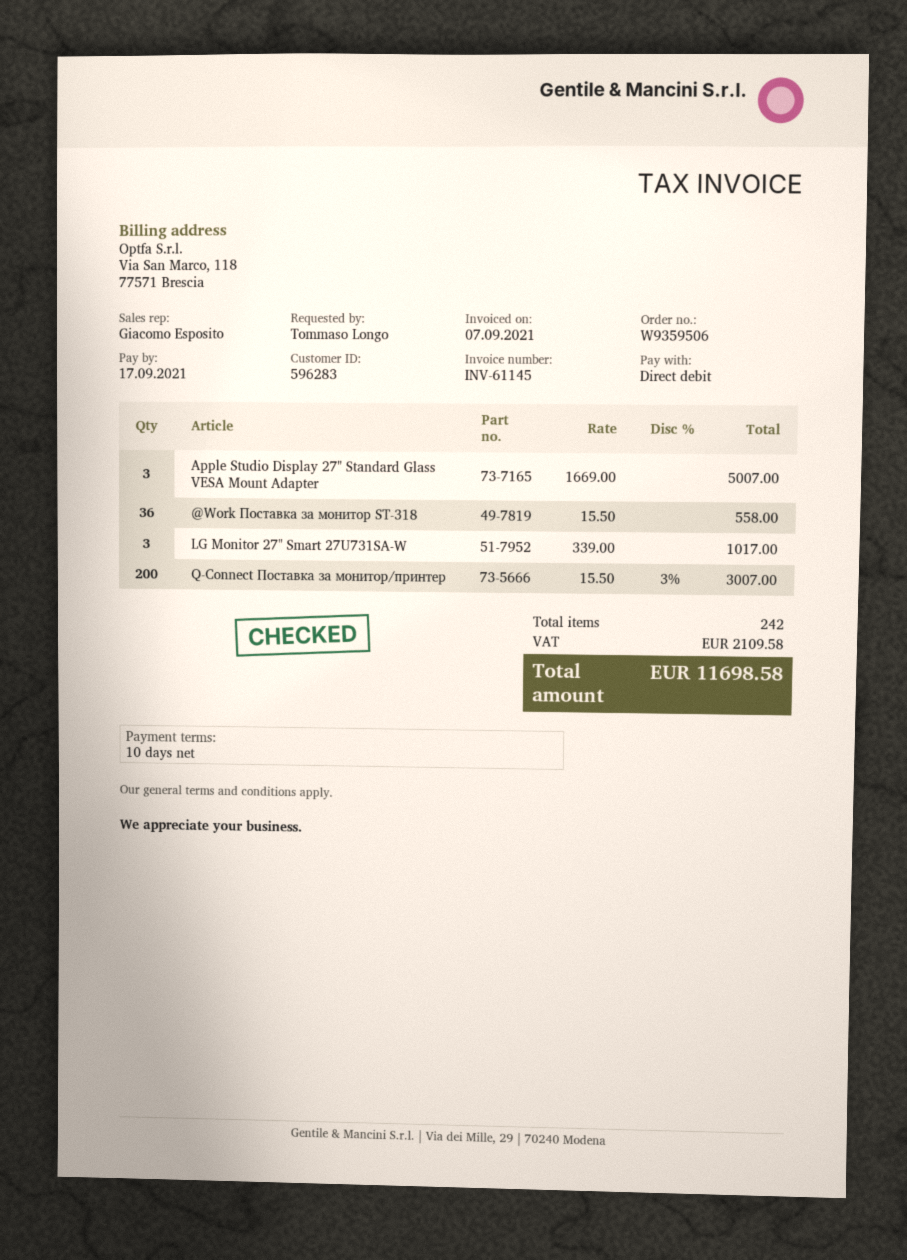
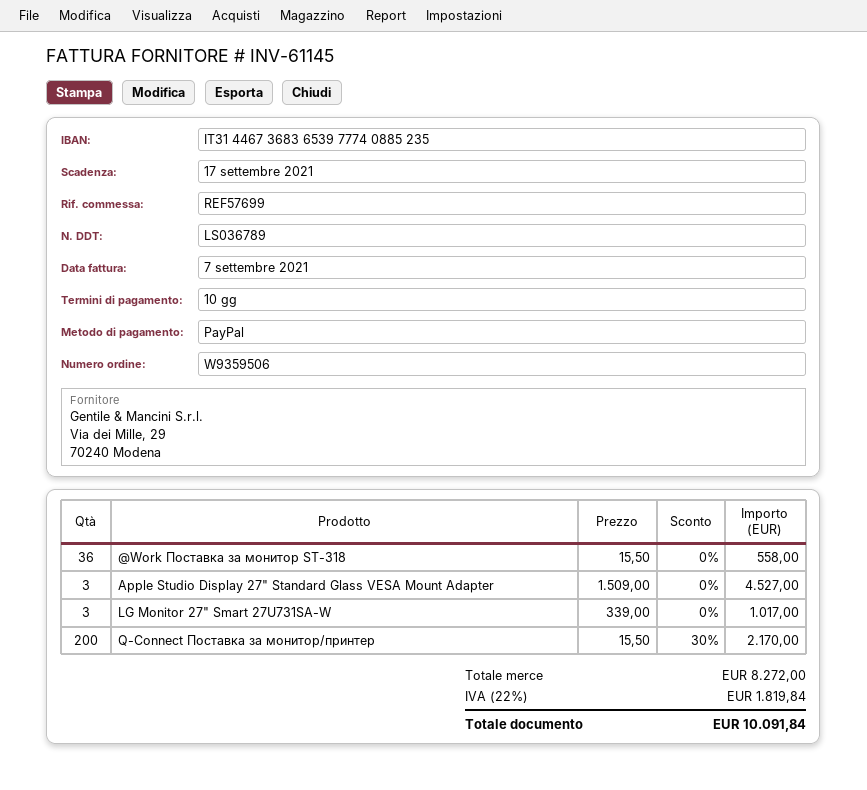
payment method: direct debit -> PayPal
Apple Studio Display 27" Standard Glass VESA Mount Adapter: 3 x 1669.00 = 5007.00 -> 3 x 1509.00 = 4527.00
Q-Connect Поставка за монитор/принтер: 200 x 15.50 - 3% = 3007.00 -> 200 x 15.50 - 30% = 2170.00
tax: 2109.58 -> 1819.84
total: 11698.58 -> 10091.84

